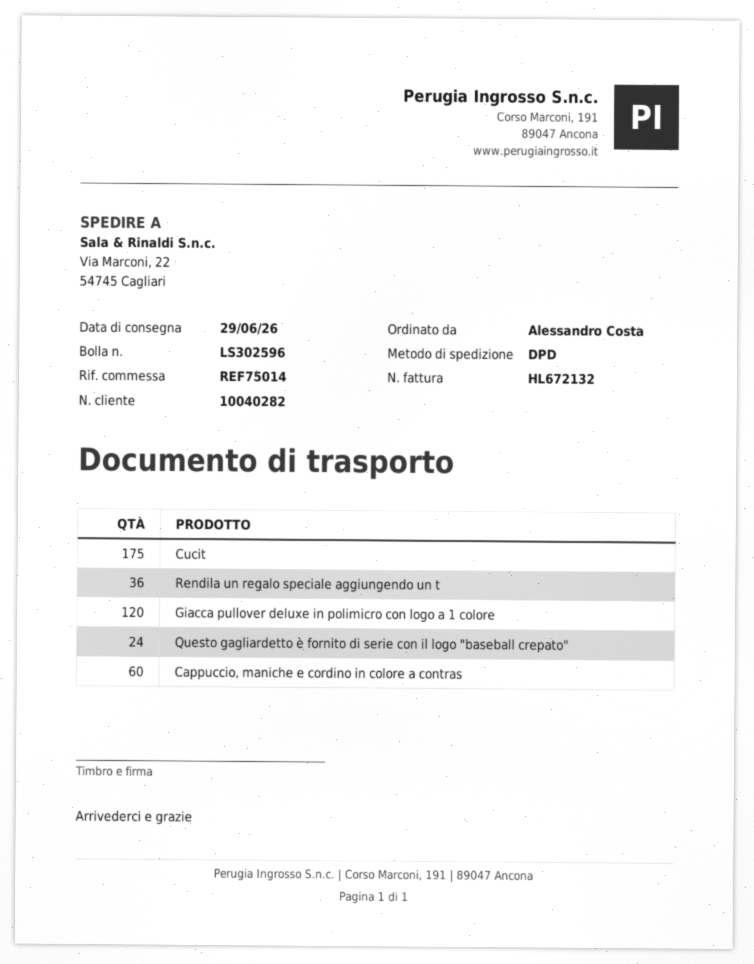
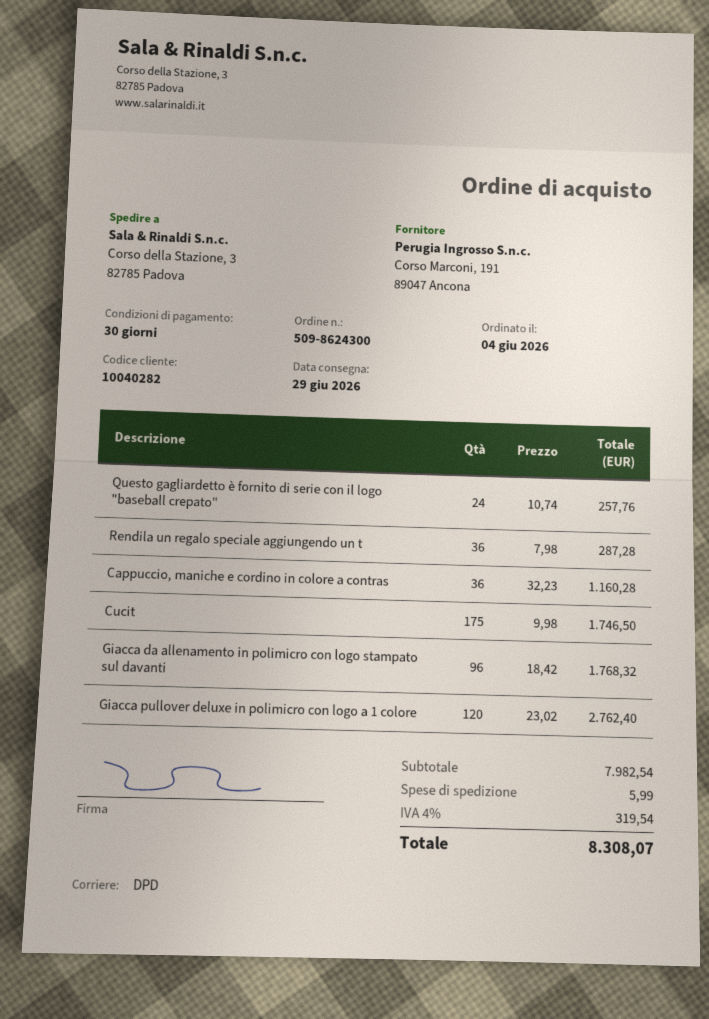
ship to: Via Marconi, 22, 54745 Cagliari -> Corso della Stazione, 3, 82785 Padova
Cappuccio, maniche e cordino in colore a contras: 60 -> 36
Giacca da allenamento in polimicro con logo stampato sul davanti: none -> 96

